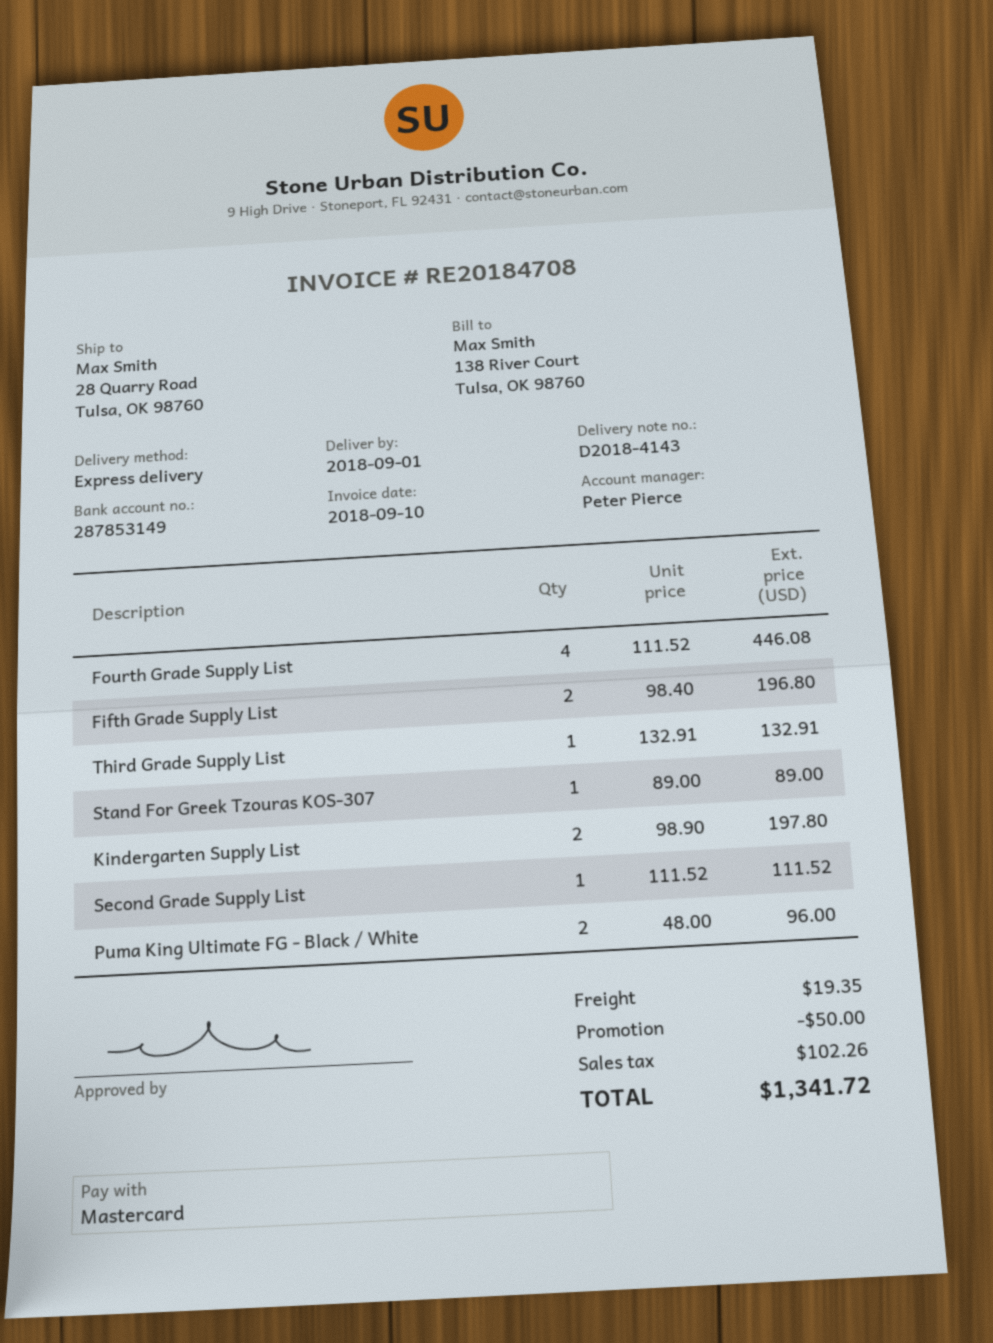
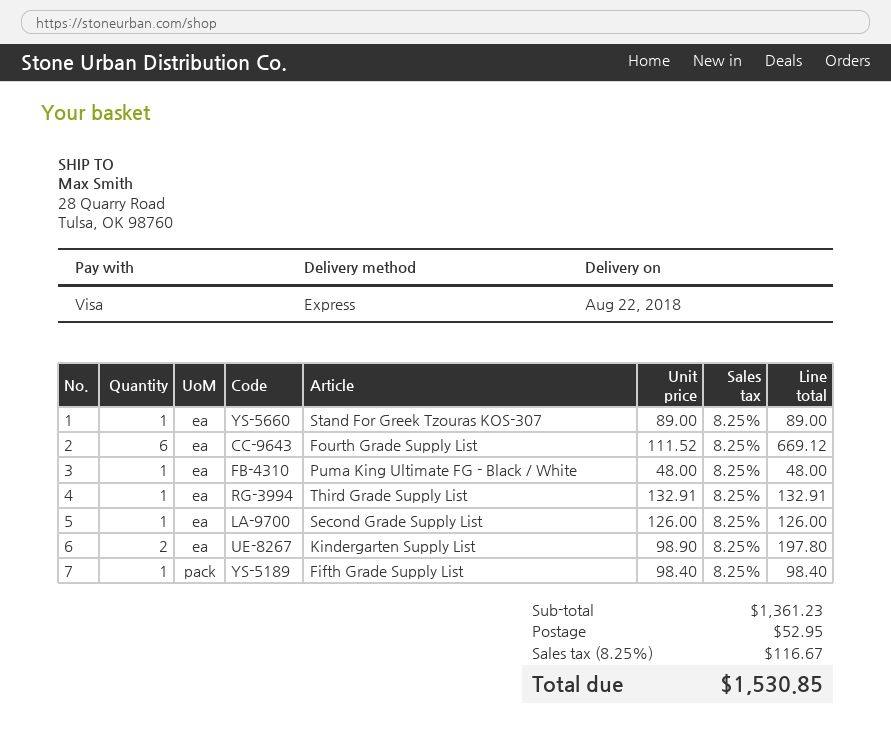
delivery date: 2018-09-01 -> 2018-08-22
payment method: Mastercard -> Visa
Fourth Grade Supply List: 4 x 111.52 = 446.08 -> 6 x 111.52 = 669.12
Fifth Grade Supply List: 2 x 98.40 = 196.80 -> 1 x 98.40 = 98.40
Second Grade Supply List: 1 x 111.52 = 111.52 -> 1 x 126.00 = 126.00
Puma King Ultimate FG - Black / White: 2 x 48.00 = 96.00 -> 1 x 48.00 = 48.00
discount: 50.00 -> none
shipping: 19.35 -> 52.95
tax: 102.26 -> 116.67
total: 1341.72 -> 1530.85

